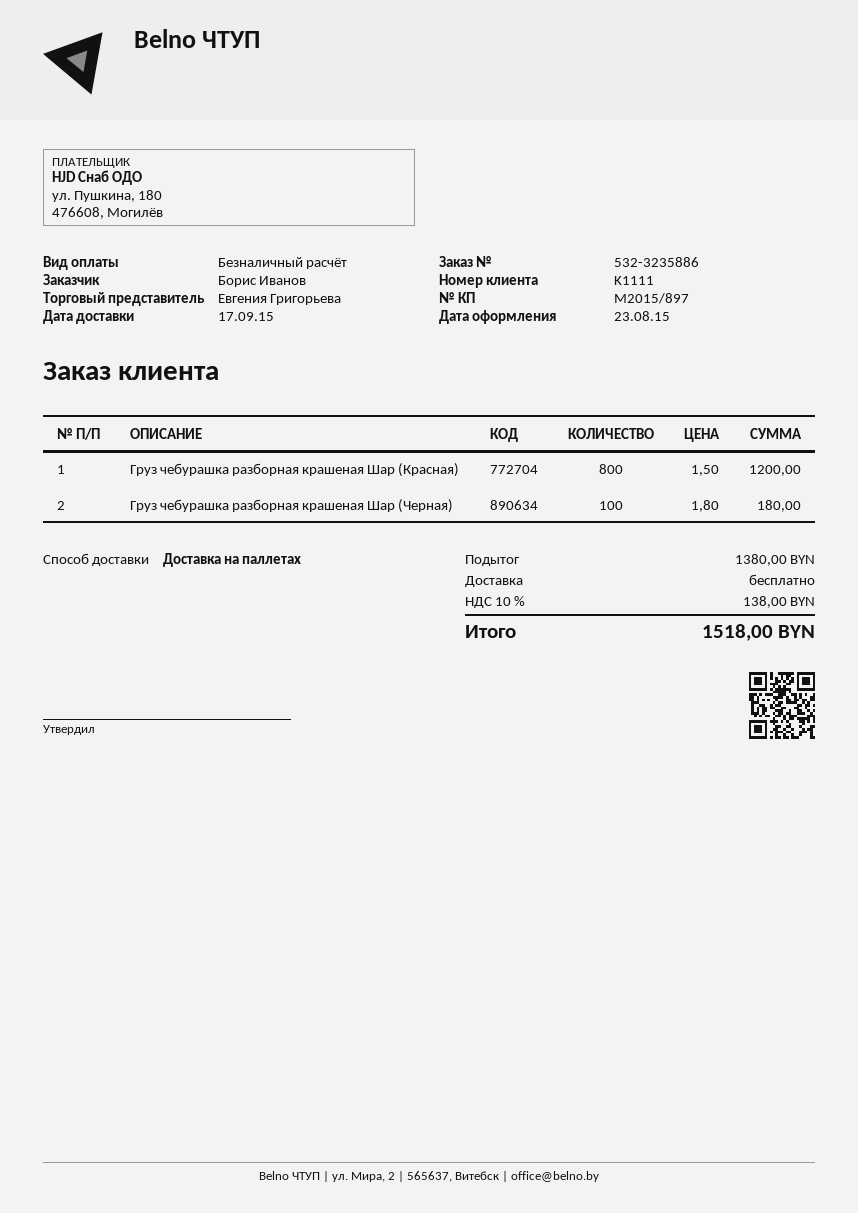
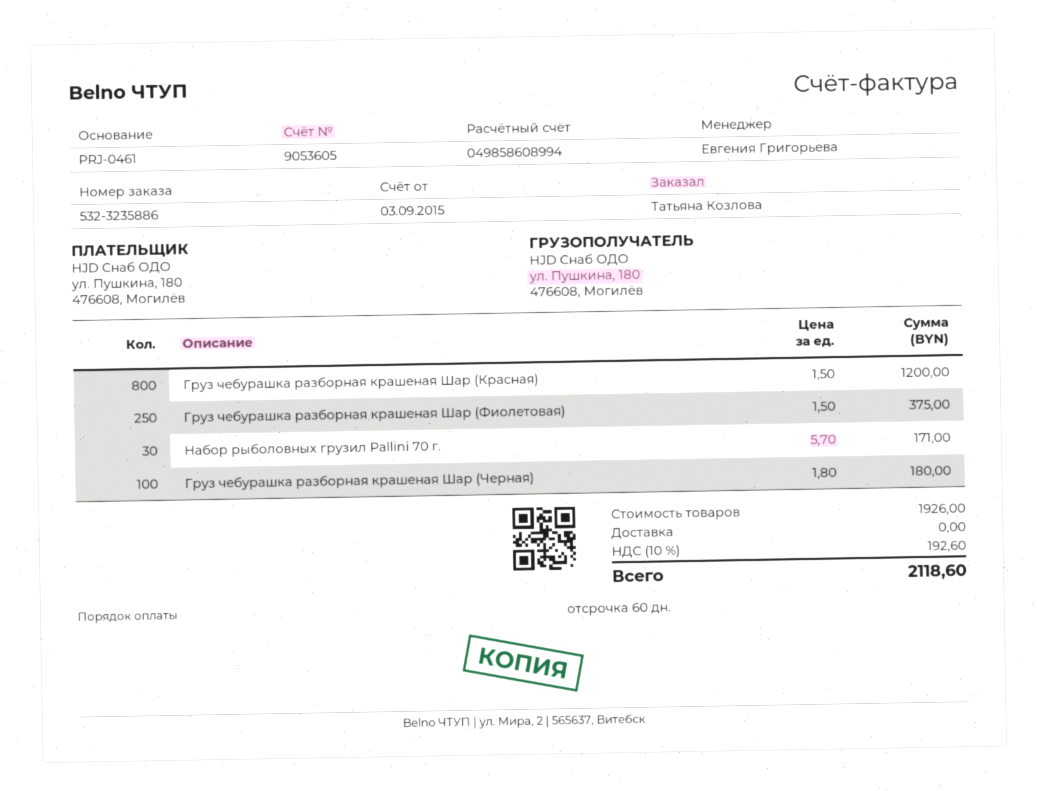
ordered by: Борис Иванов -> Татьяна Козлова
Груз чебурашка разборная крашеная Шар (Фиолетовая): none -> 250 x 1.50 = 375.00
Набор рыболовных грузил Pallini 70 г.: none -> 30 x 5.70 = 171.00
subtotal: 1380.00 -> 1926.00
tax: 10% = 138.00 -> 10% = 192.60
total: 1518.00 -> 2118.60

